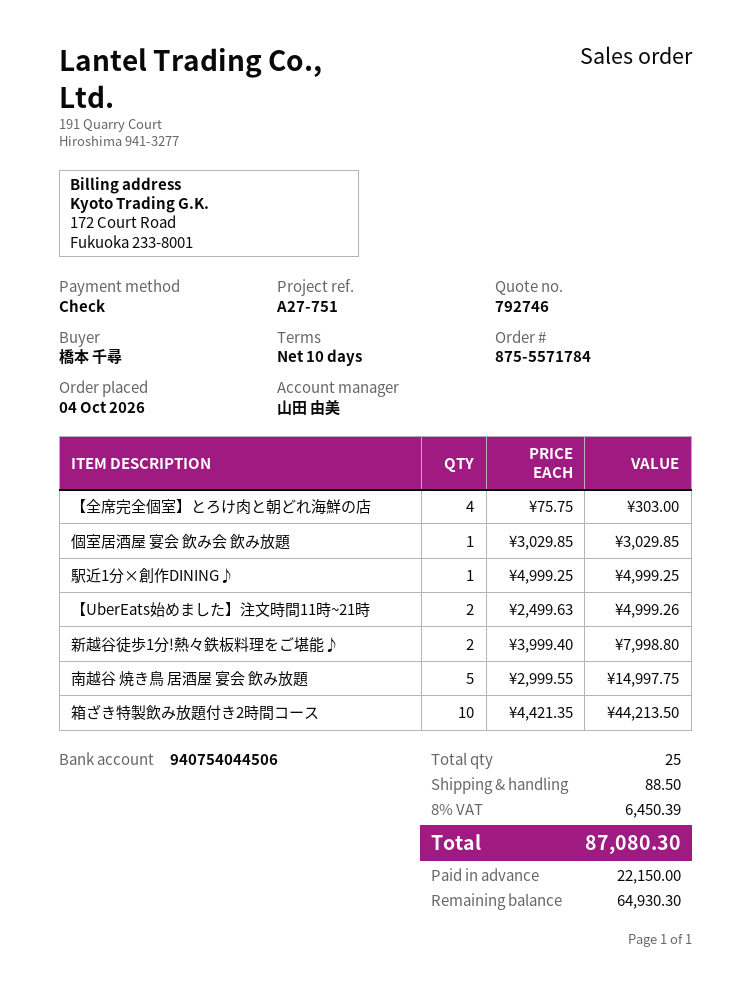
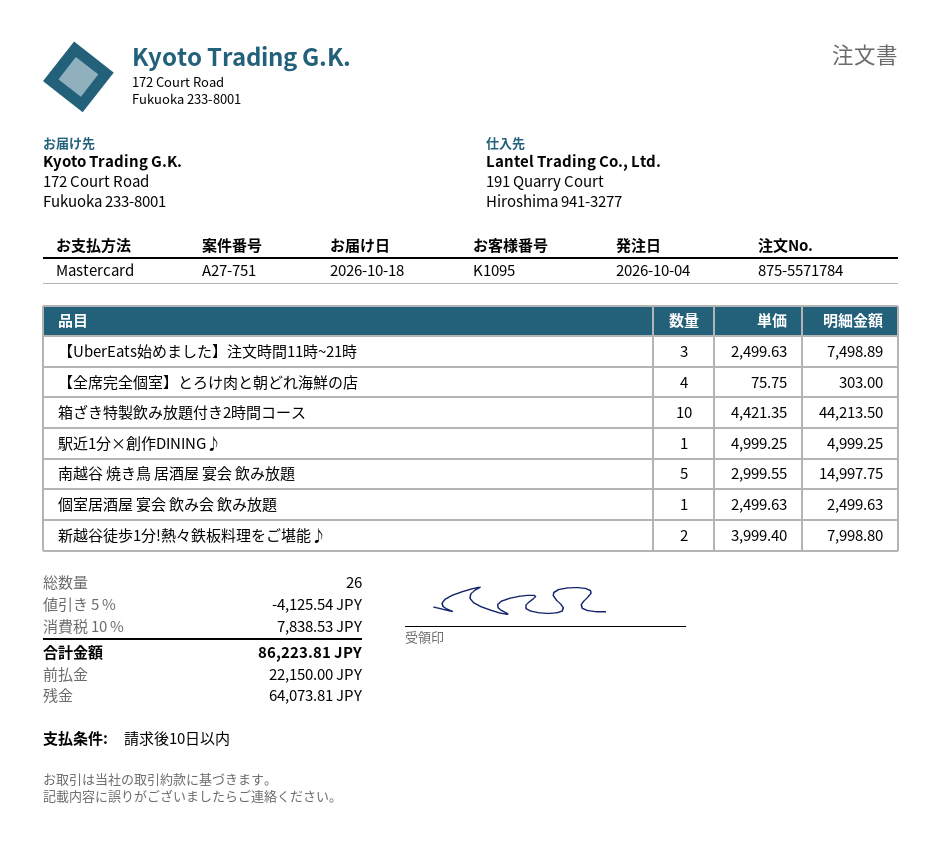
payment method: cheque -> Mastercard
個室居酒屋 宴会 飲み会 飲み放題: 1 x 3029.85 = 3029.85 -> 1 x 2499.63 = 2499.63
【UberEats始めました】注文時間11時~21時: 2 x 2499.63 = 4999.26 -> 3 x 2499.63 = 7498.89
total quantity: 25 -> 26
discount: none -> 5% = 4125.54
shipping: 88.50 -> none
tax: 8% = 6450.39 -> 10% = 7838.53
total: 87080.30 -> 86223.81
balance: 64930.30 -> 64073.81

